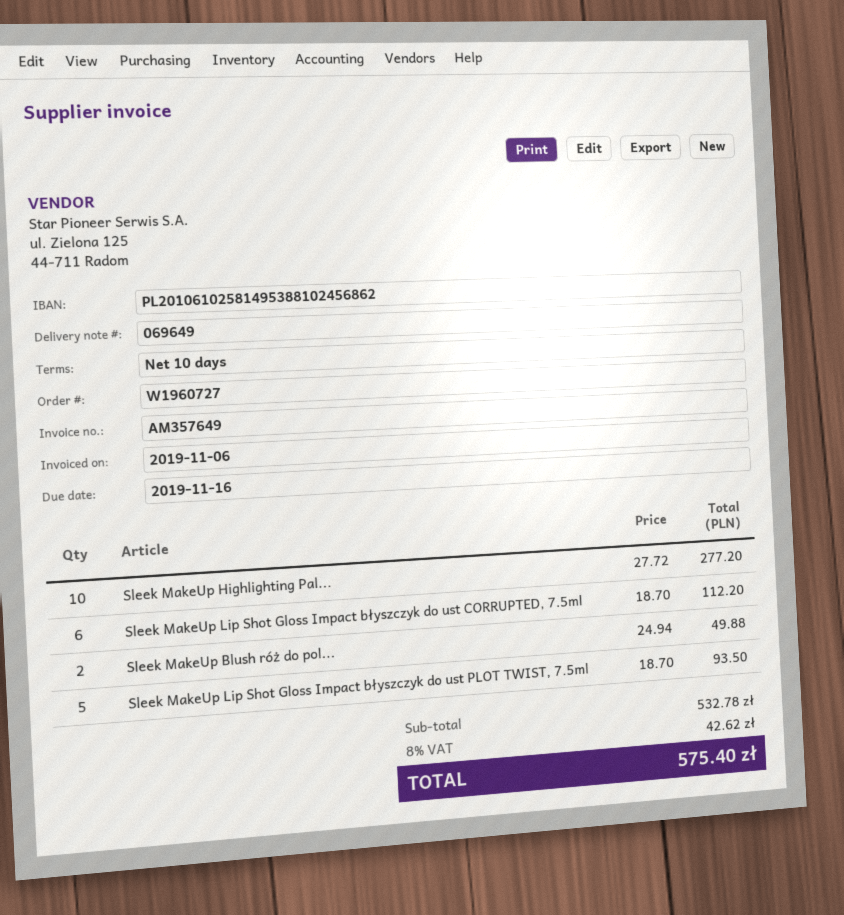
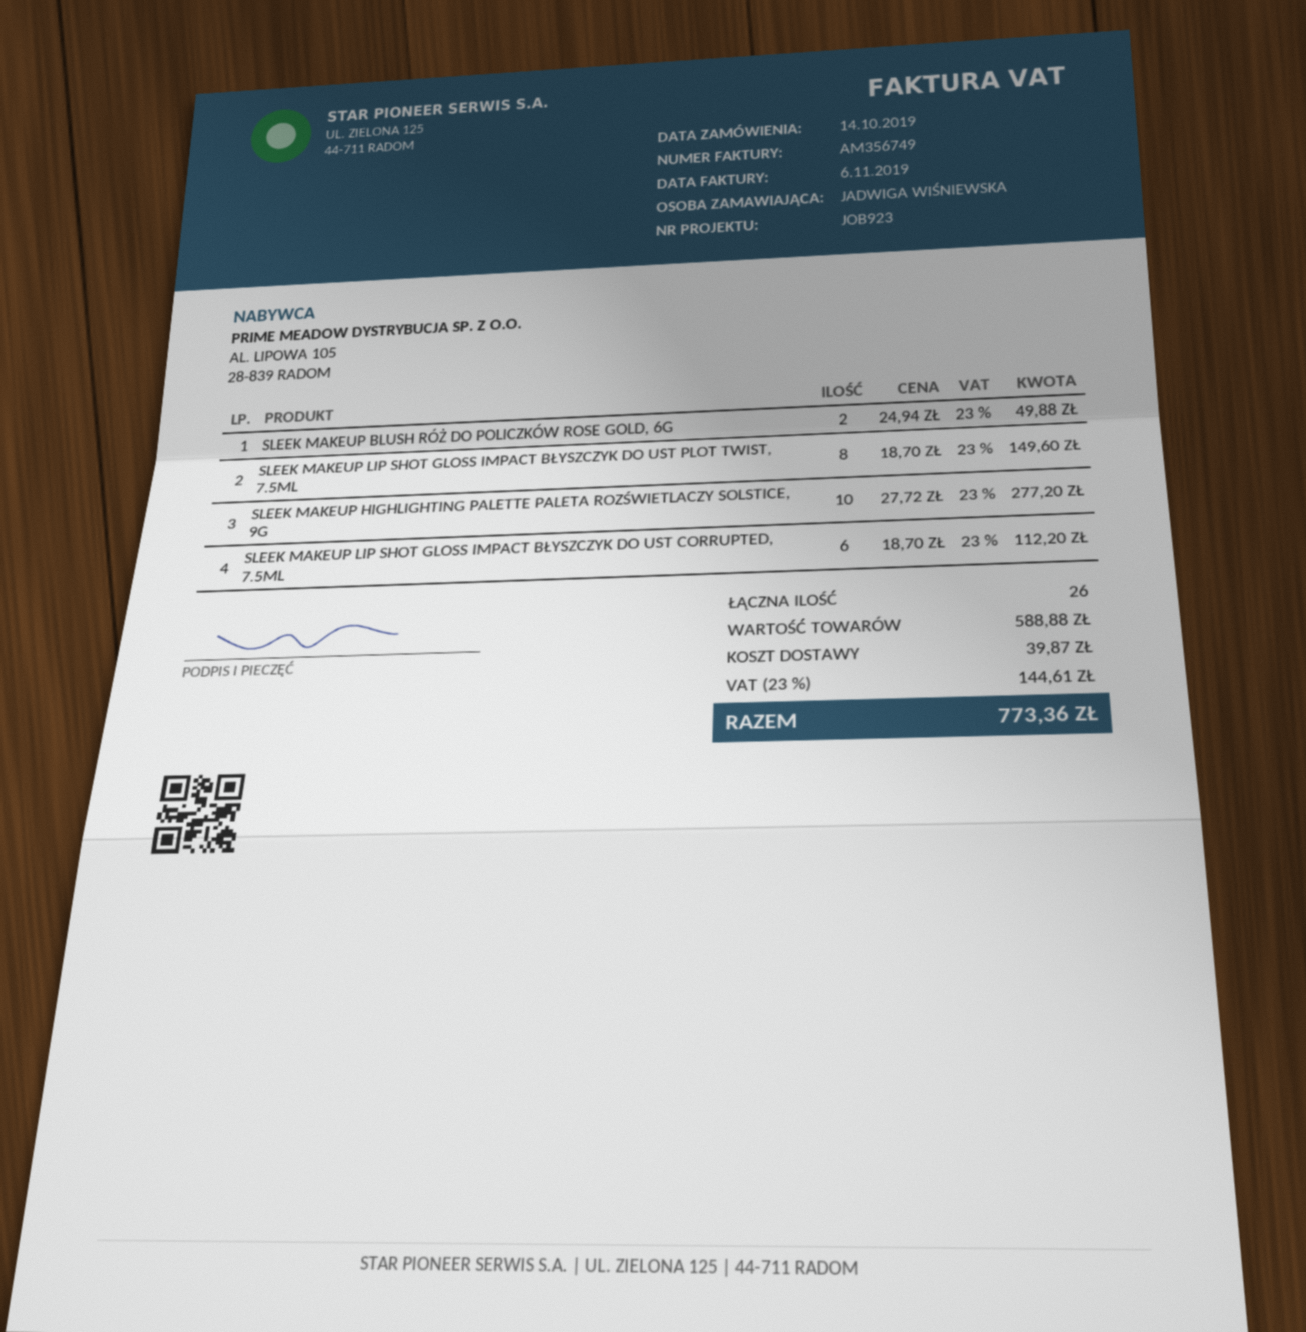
invoice number: AM357649 -> AM356749
Sleek MakeUp Lip Shot Gloss Impact błyszczyk do ust PLOT TWIST, 7.5ml: 5 x 18.70 = 93.50 -> 8 x 18.70 = 149.60
subtotal: 532.78 -> 588.88
shipping: none -> 39.87
tax: 8% = 42.62 -> 23% = 144.61
total: 575.40 -> 773.36

